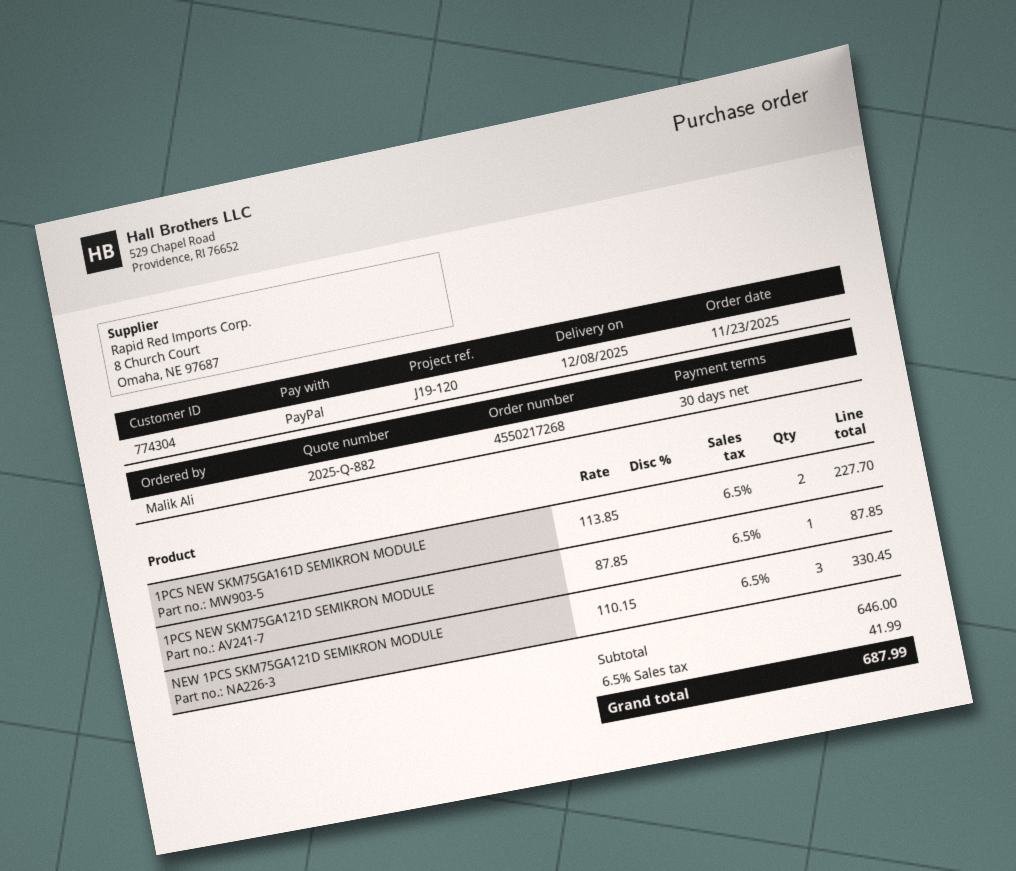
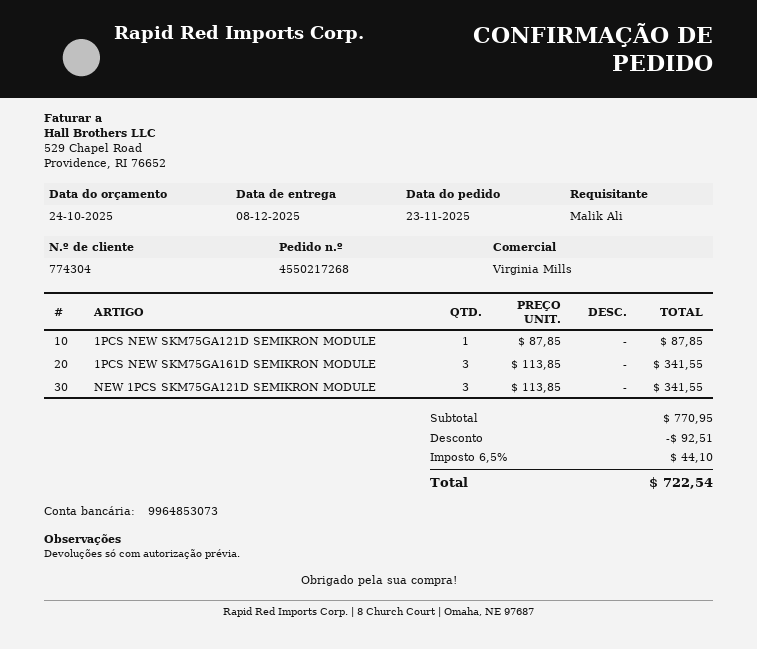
1PCS NEW SKM75GA161D SEMIKRON MODULE: 2 x 113.85 = 227.70 -> 3 x 113.85 = 341.55
NEW 1PCS SKM75GA121D SEMIKRON MODULE: 3 x 110.15 = 330.45 -> 3 x 113.85 = 341.55
subtotal: 646.00 -> 770.95
discount: none -> 92.51
tax: 6.5% = 41.99 -> 6.5% = 44.10
total: 687.99 -> 722.54

